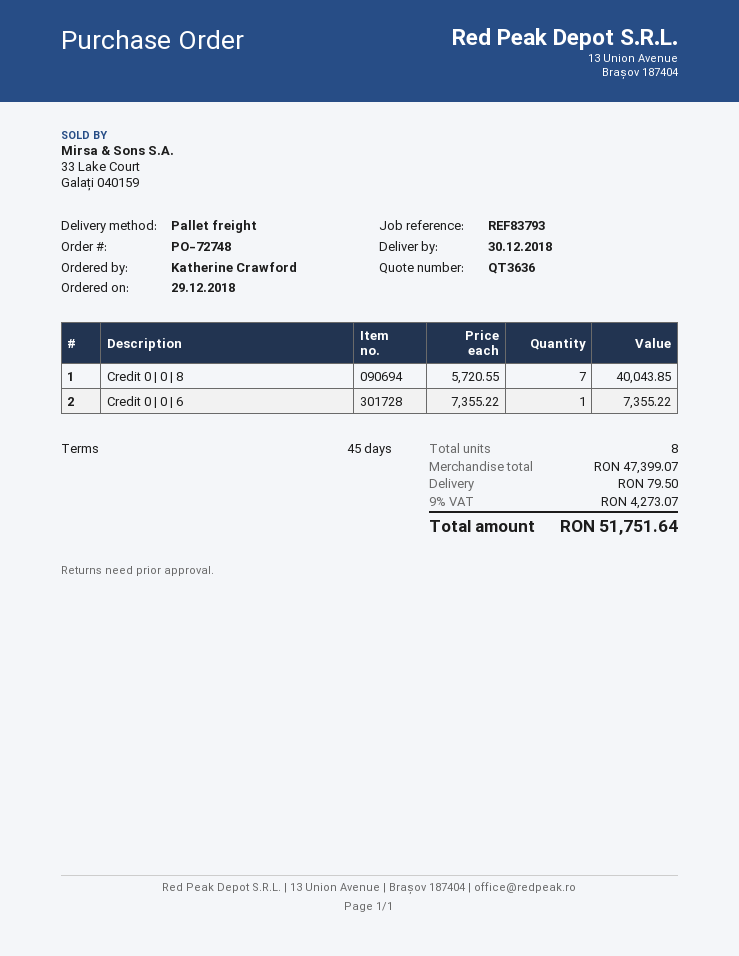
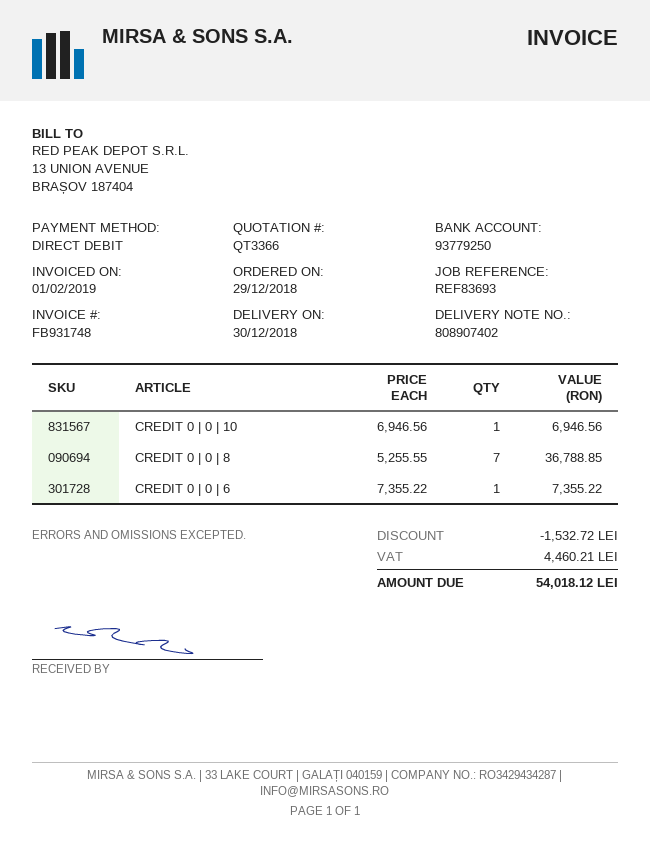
quote number: QT3636 -> QT3366
reference: REF83793 -> REF83693
Credit 0 | 0 | 8: 7 x 5720.55 = 40043.85 -> 7 x 5255.55 = 36788.85
CREDIT 0 | 0 | 10: none -> 1 x 6946.56 = 6946.56
discount: none -> 1532.72
shipping: 79.50 -> none
tax: 4273.07 -> 4460.21
total: 51751.64 -> 54018.12

